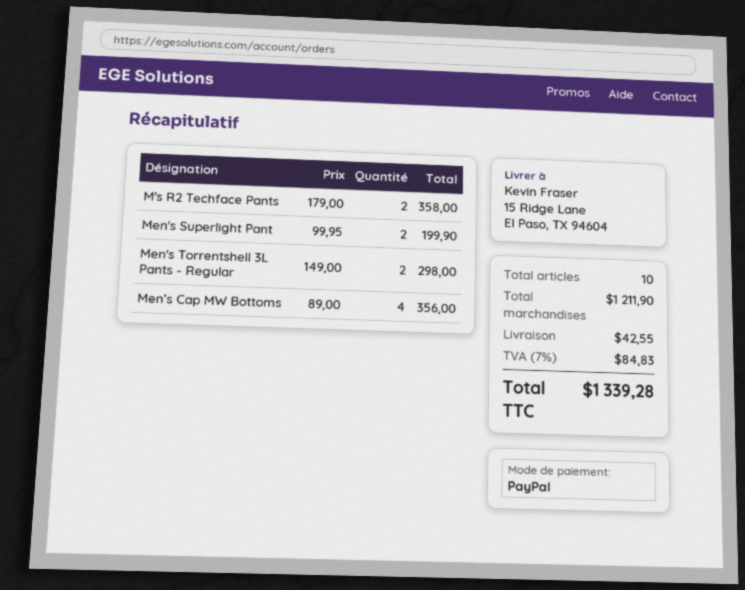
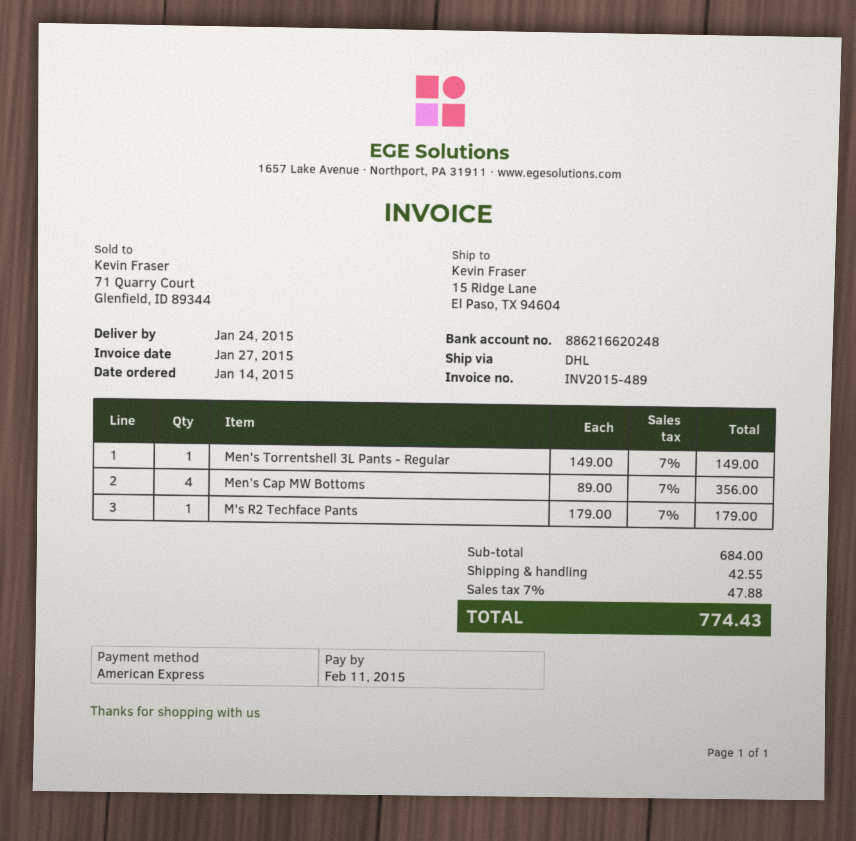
payment method: PayPal -> American Express
M's R2 Techface Pants: 2 x 179.00 = 358.00 -> 1 x 179.00 = 179.00
Men's Superlight Pant: 2 x 99.95 = 199.90 -> none
Men's Torrentshell 3L Pants - Regular: 2 x 149.00 = 298.00 -> 1 x 149.00 = 149.00
subtotal: 1211.90 -> 684.00
tax: 7% = 84.83 -> 7% = 47.88
total: 1339.28 -> 774.43

